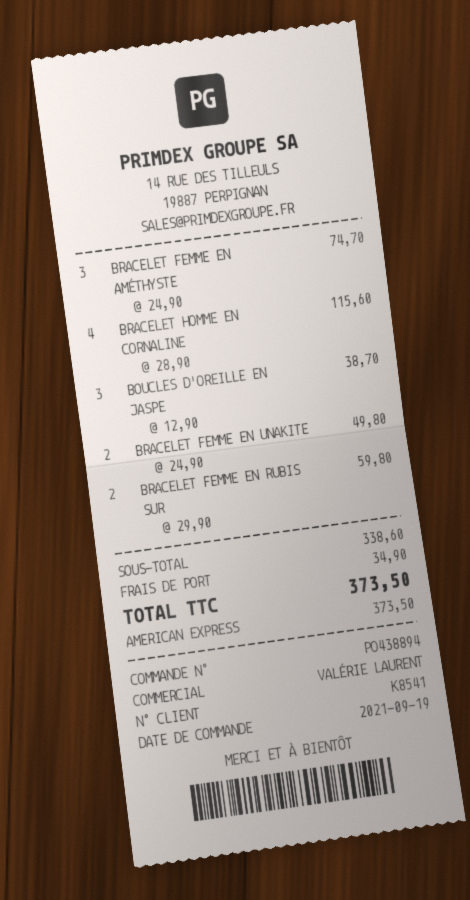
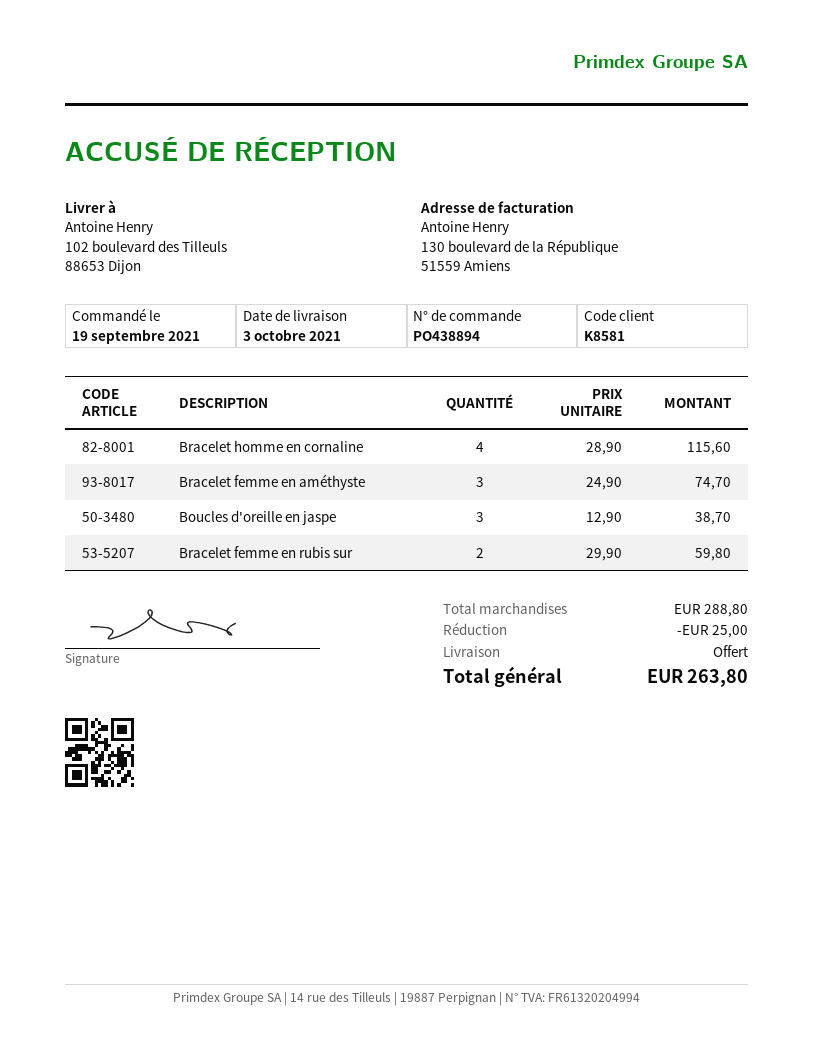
customer number: K8541 -> K8581
BRACELET FEMME EN UNAKITE: 2 x 24.90 = 49.80 -> none
subtotal: 338.60 -> 288.80
discount: none -> 25.00
shipping: 34.90 -> 0.00
total: 373.50 -> 263.80

